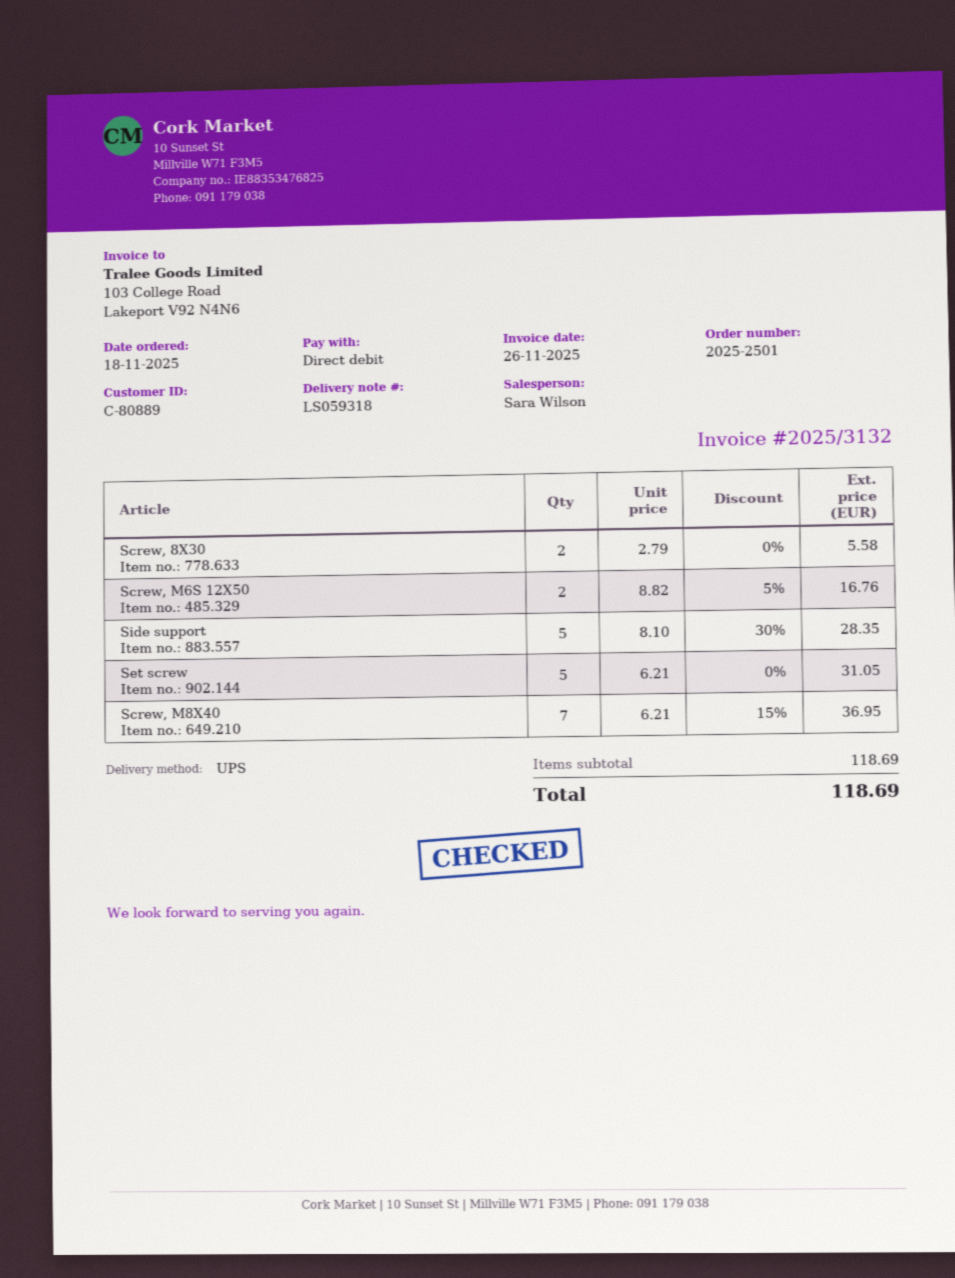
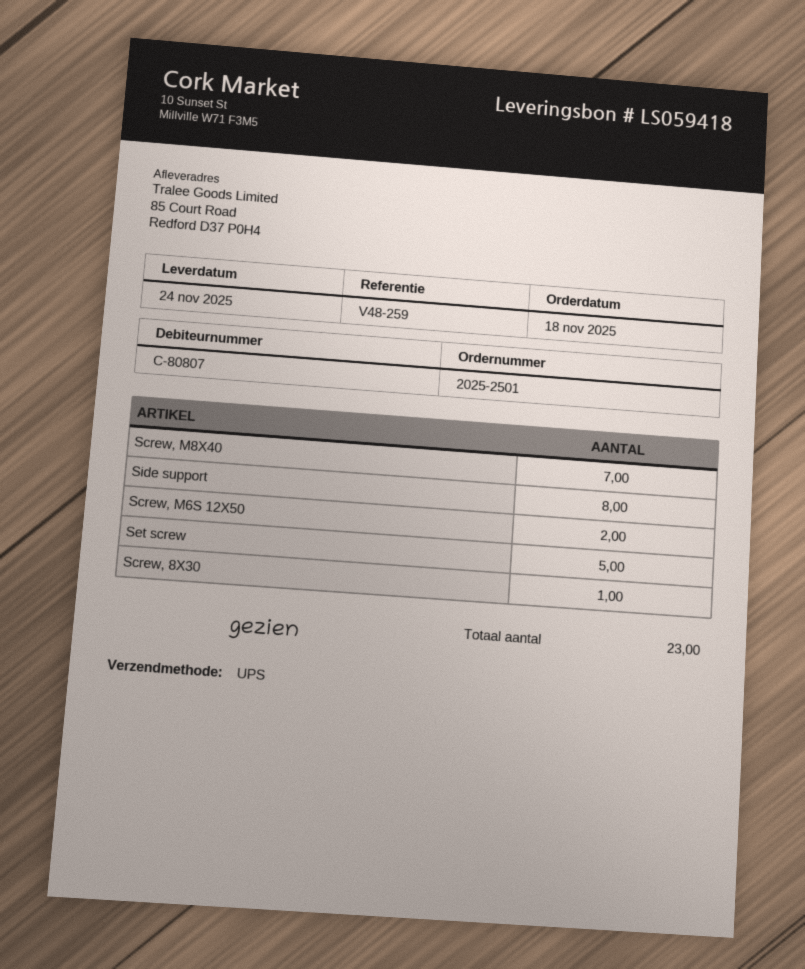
delivery note number: LS059318 -> LS059418
customer number: C-80889 -> C-80807
Screw, 8X30: 2 -> 1
Side support: 5 -> 8

